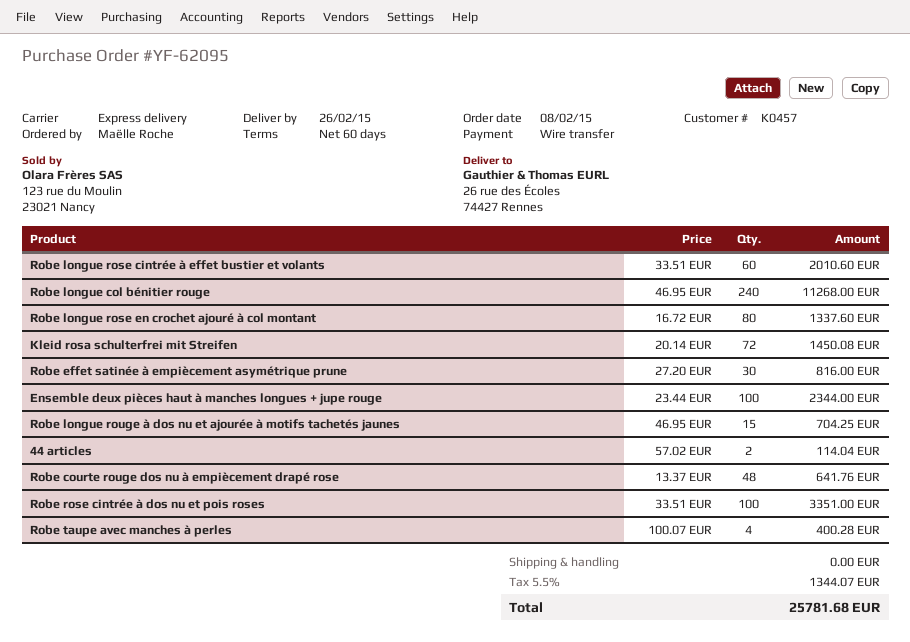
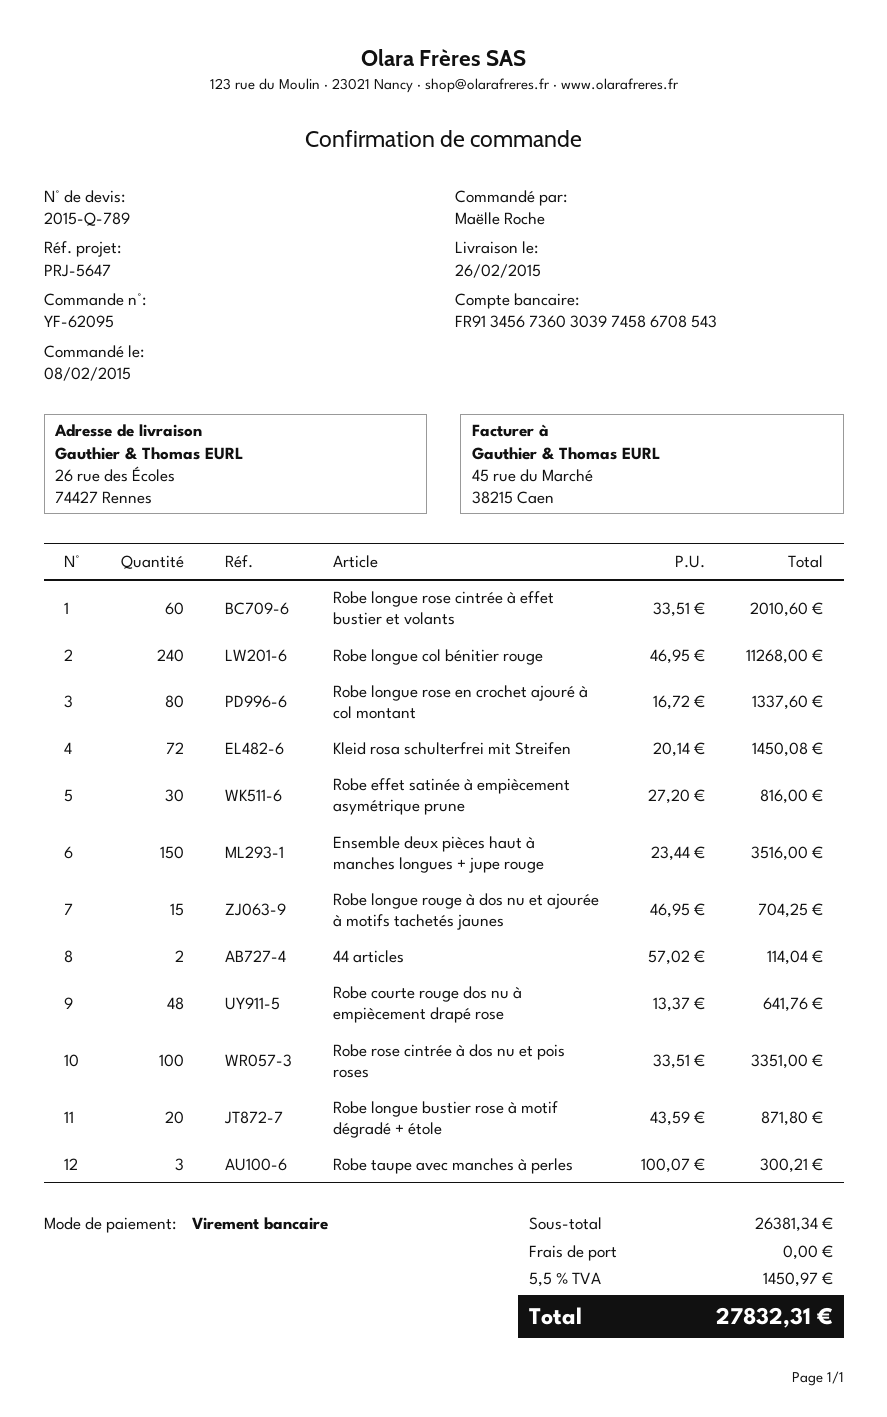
Ensemble deux pièces haut à manches longues + jupe rouge: 100 x 23.44 = 2344.00 -> 150 x 23.44 = 3516.00
Robe taupe avec manches à perles: 4 x 100.07 = 400.28 -> 3 x 100.07 = 300.21
Robe longue bustier rose à motif dégradé + étole: none -> 20 x 43.59 = 871.80
tax: 5.5% = 1344.07 -> 5.5% = 1450.97
total: 25781.68 -> 27832.31

